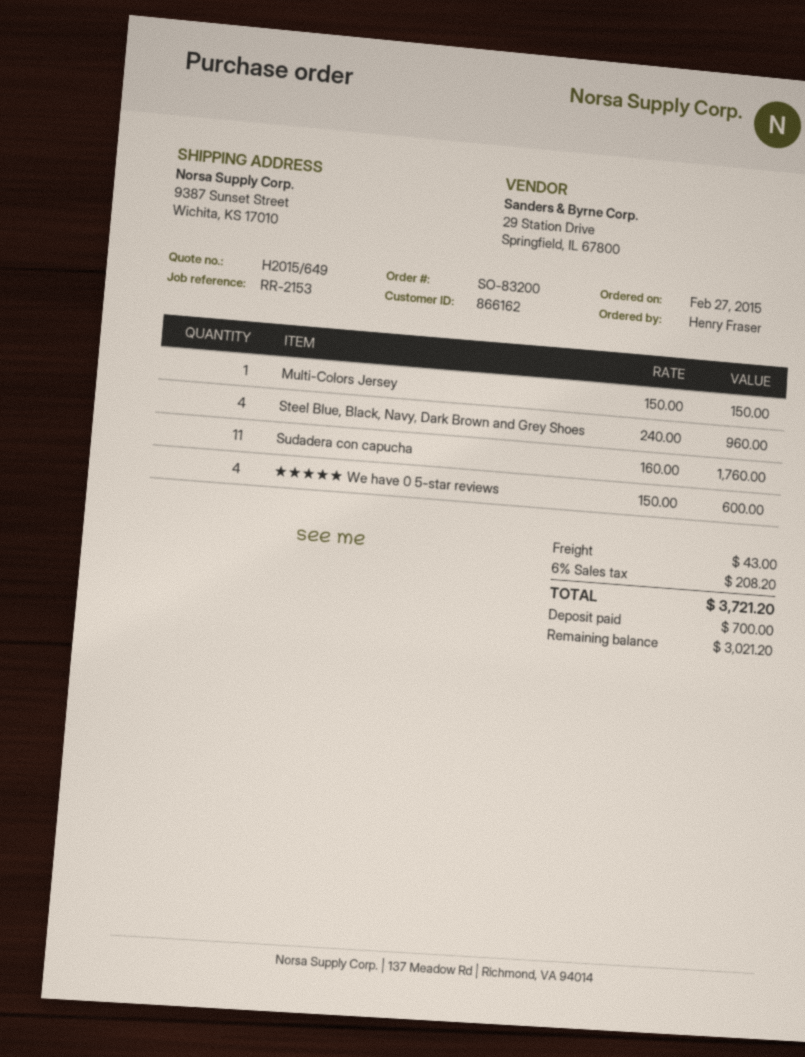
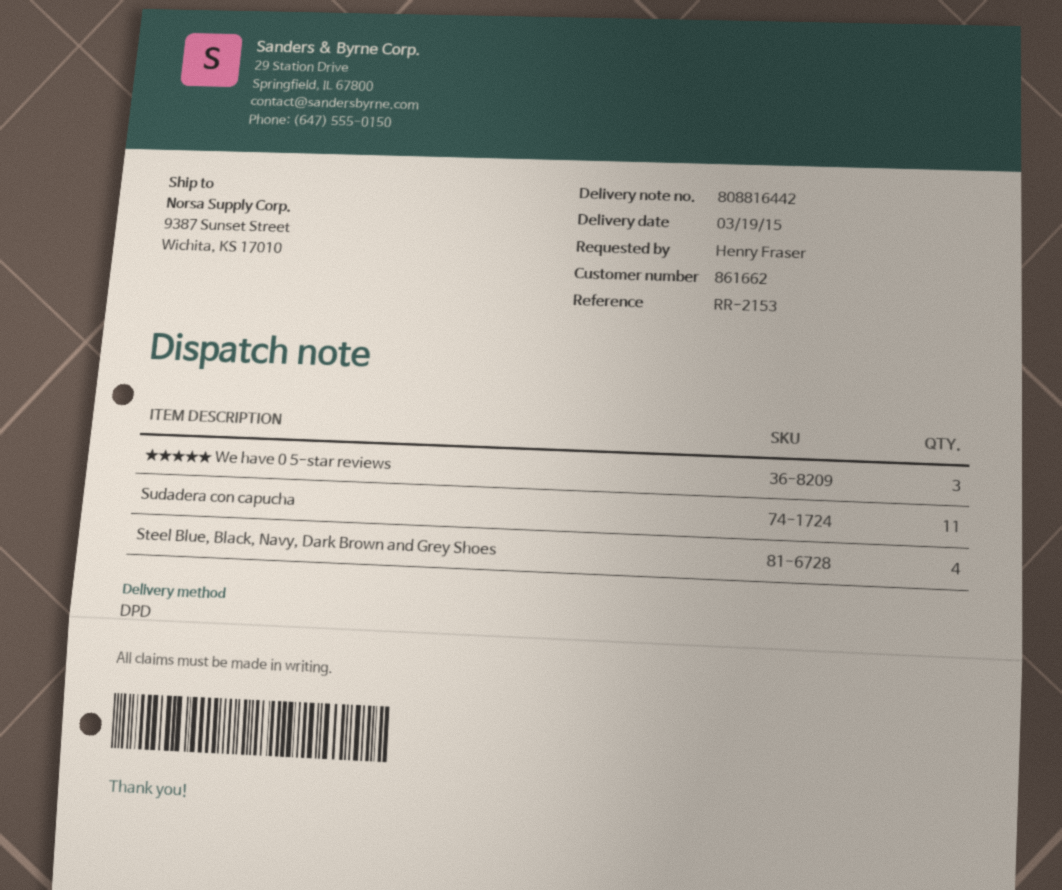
customer number: 866162 -> 861662
Multi-Colors Jersey: 1 -> none
★★★★★ We have 0 5-star reviews: 4 -> 3

